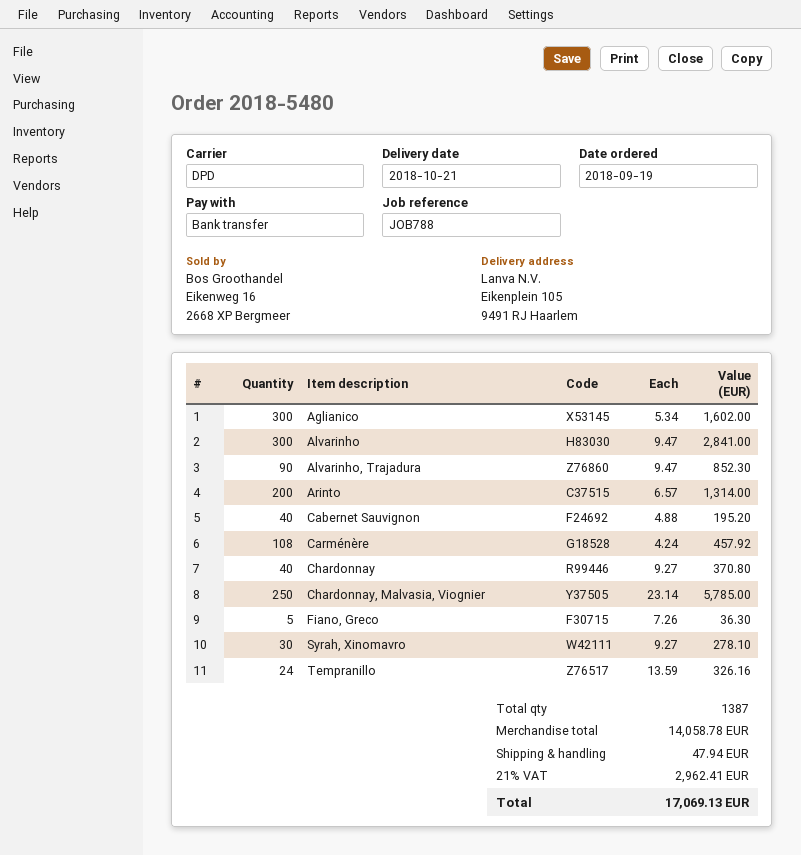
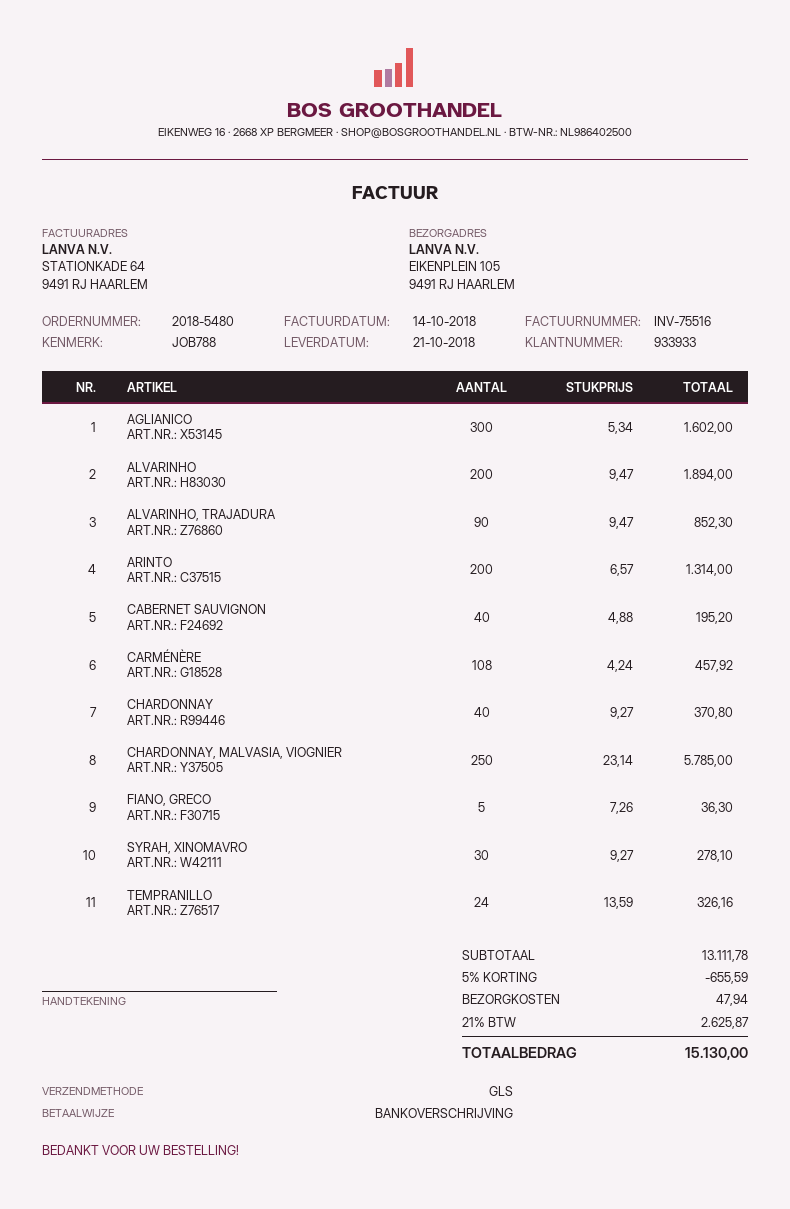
shipping method: DPD -> GLS
Alvarinho: 300 x 9.47 = 2841.00 -> 200 x 9.47 = 1894.00
subtotal: 14058.78 -> 13111.78
discount: none -> 5% = 655.59
tax: 21% = 2962.41 -> 21% = 2625.87
total: 17069.13 -> 15130.00

